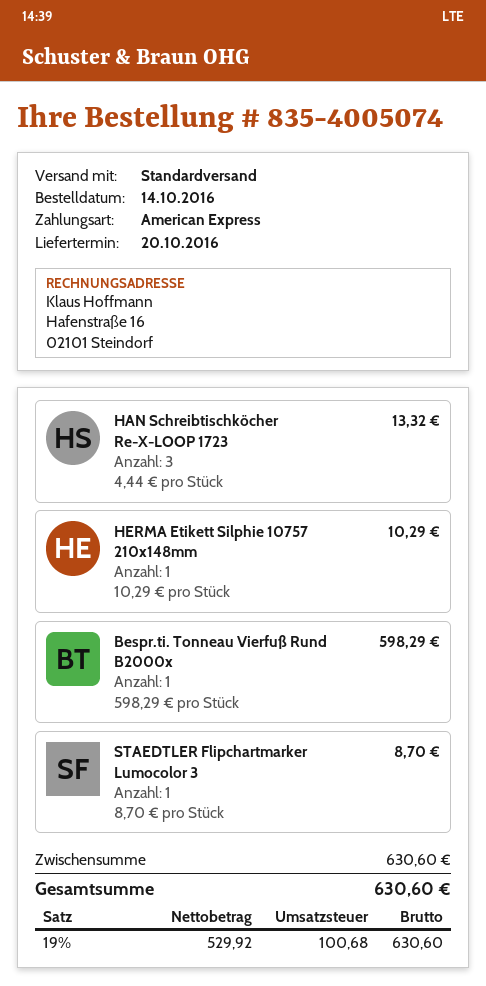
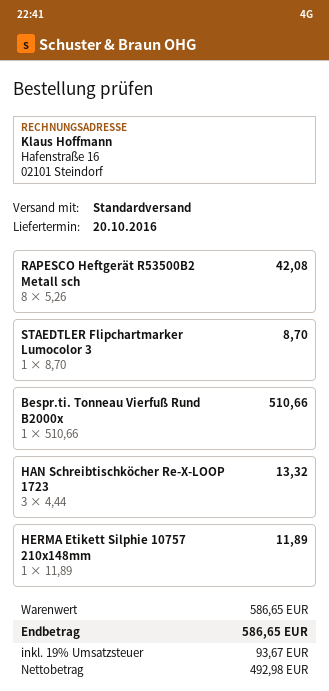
HERMA Etikett Silphie 10757 210x148mm: 1 x 10.29 = 10.29 -> 1 x 11.89 = 11.89
Bespr.ti. Tonneau Vierfuß Rund B2000x: 1 x 598.29 = 598.29 -> 1 x 510.66 = 510.66
RAPESCO Heftgerät R53500B2 Metall sch: none -> 8 x 5.26 = 42.08
subtotal: 630.60 -> 586.65
net: 529.92 -> 492.98
tax: 19% = 100.68 -> 19% = 93.67
total: 630.60 -> 586.65

